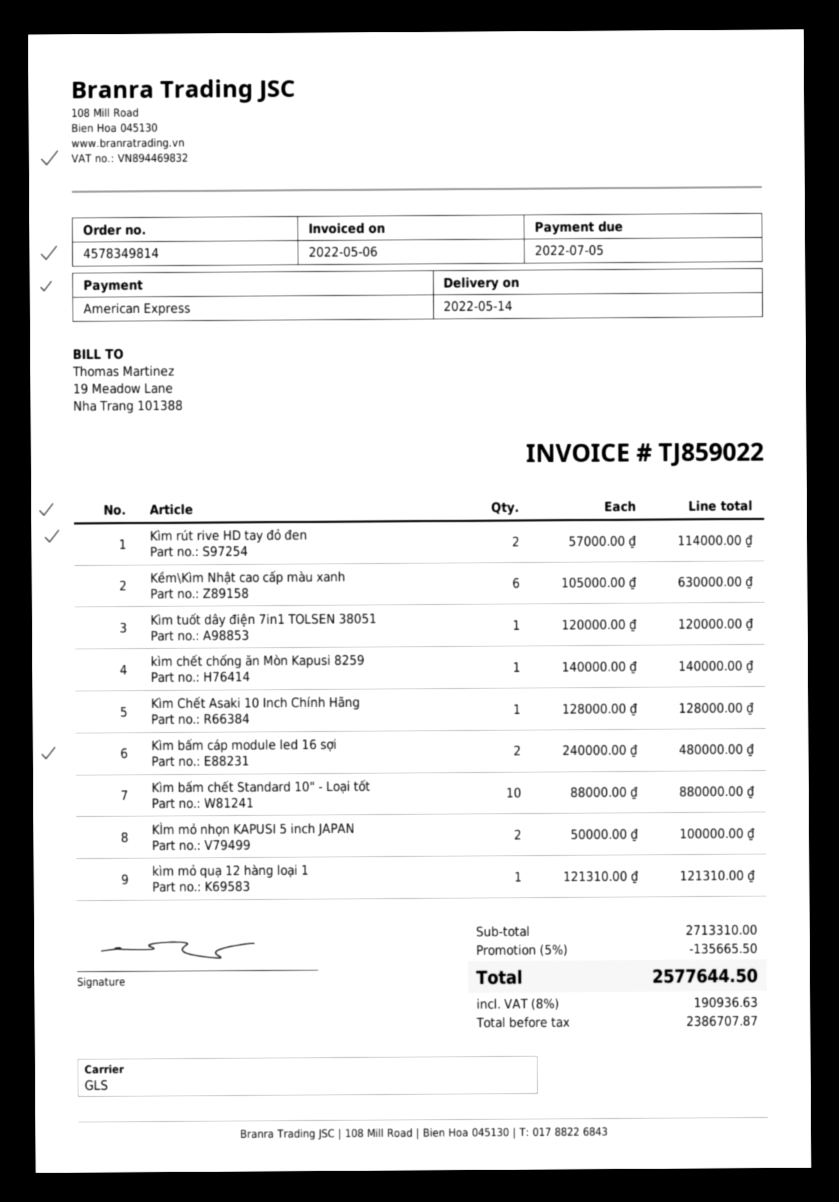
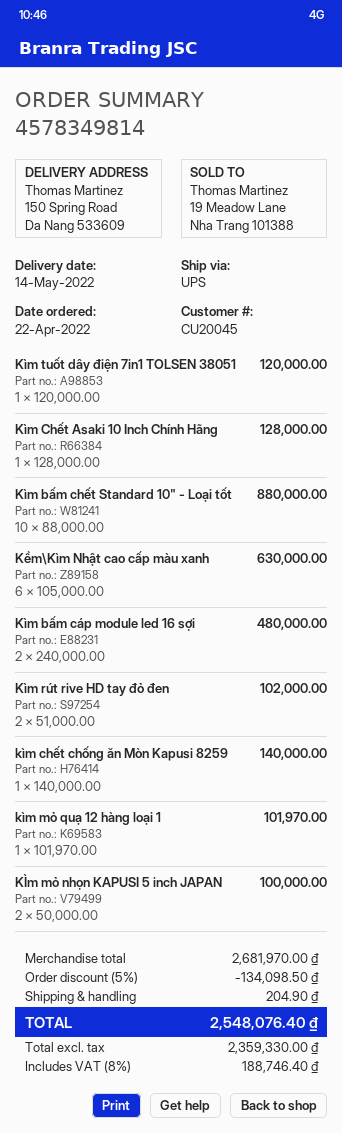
shipping method: GLS -> UPS
Kìm rút rive HD tay đỏ đen: 2 x 57000.00 = 114000.00 -> 2 x 51000.00 = 102000.00
kìm mỏ quạ 12 hàng loại 1: 1 x 121310.00 = 121310.00 -> 1 x 101970.00 = 101970.00
subtotal: 2713310.00 -> 2681970.00
discount: 5% = 135665.50 -> 5% = 134098.50
shipping: none -> 204.90
net: 2386707.87 -> 2359330.00
tax: 8% = 190936.63 -> 8% = 188746.40
total: 2577644.50 -> 2548076.40

